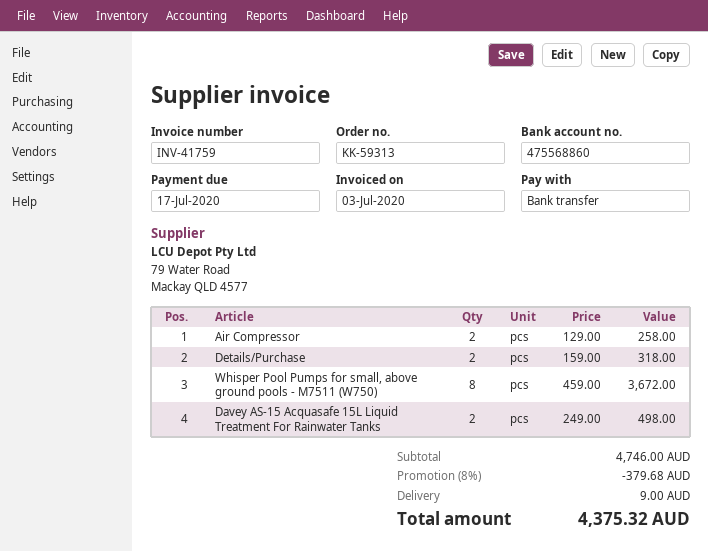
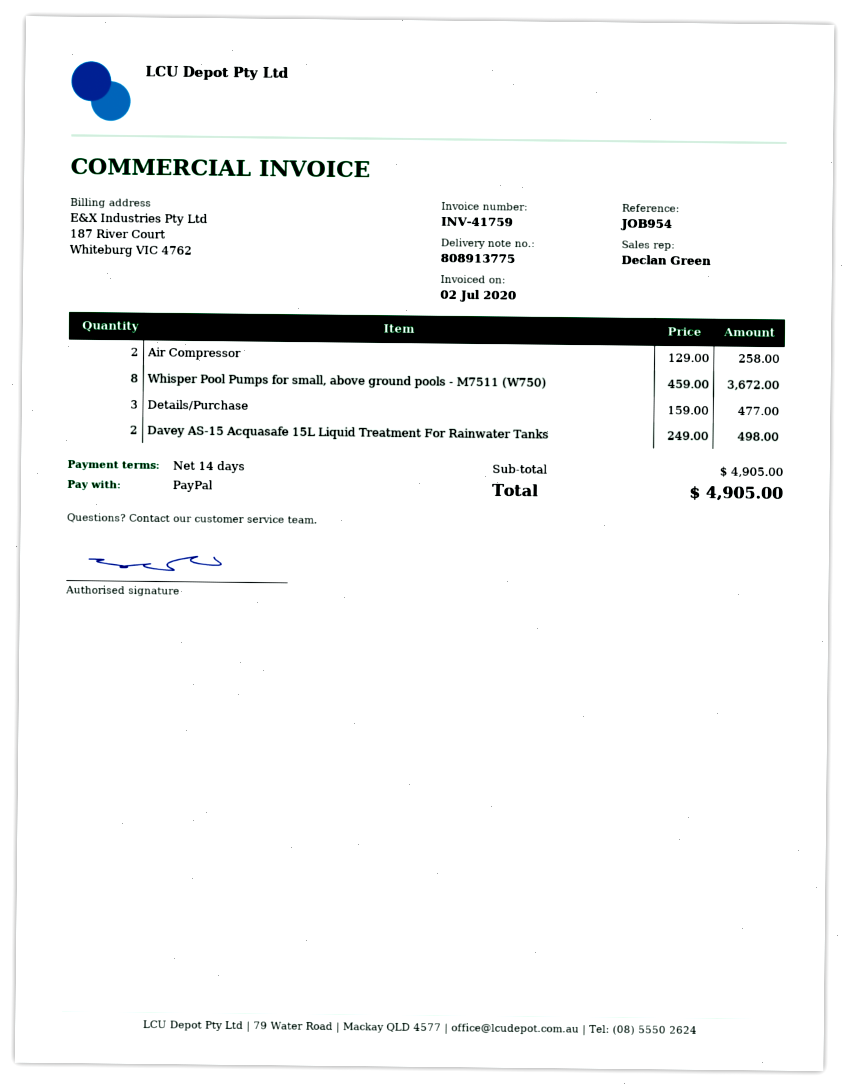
invoice date: 2020-07-03 -> 2020-07-02
payment method: bank transfer -> PayPal
Details/Purchase: 2 x 159.00 = 318.00 -> 3 x 159.00 = 477.00
subtotal: 4746.00 -> 4905.00
discount: 8% = 379.68 -> none
shipping: 9.00 -> none
total: 4375.32 -> 4905.00

